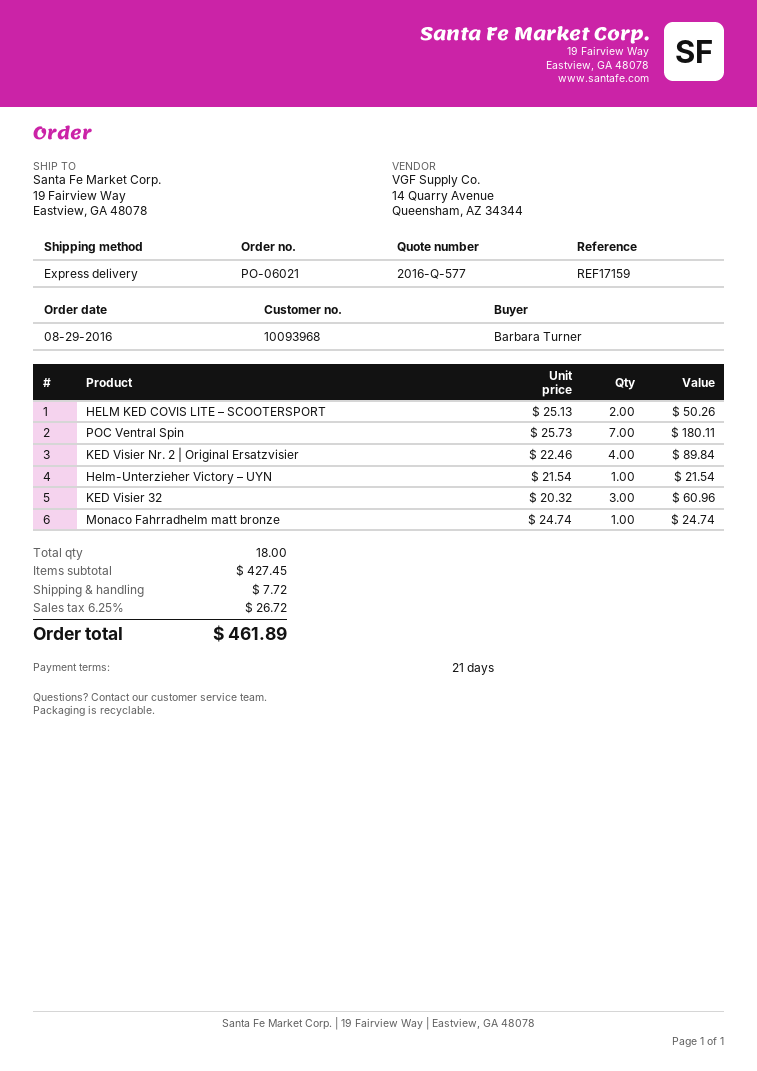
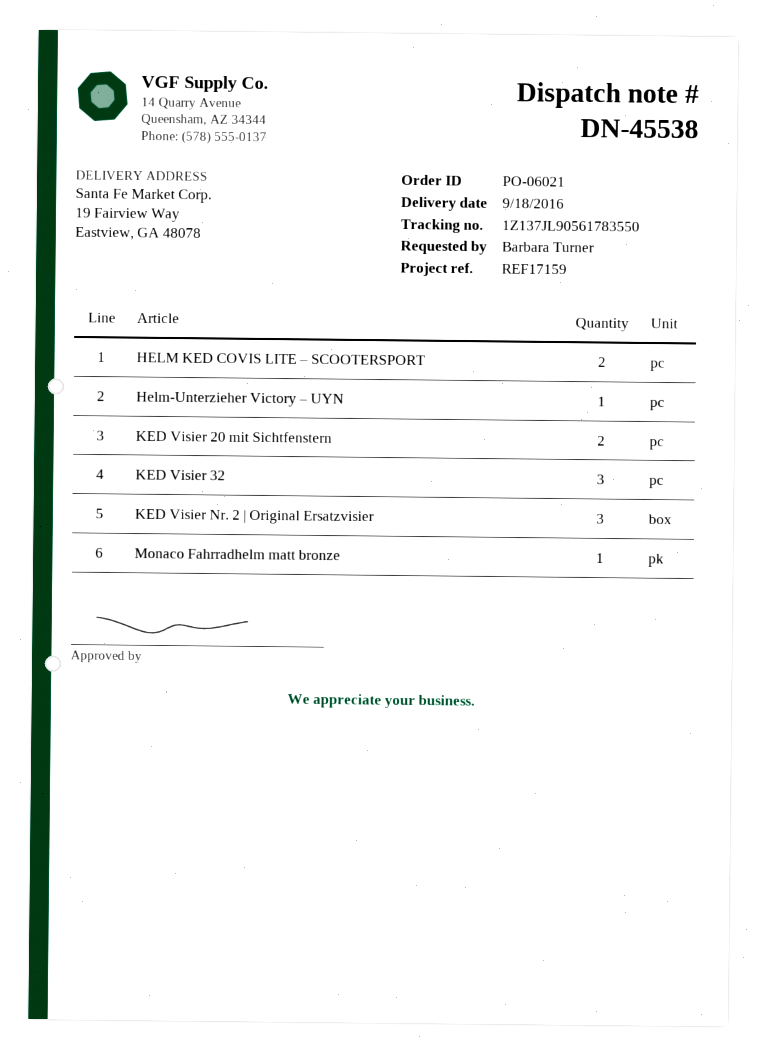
POC Ventral Spin: 7 -> none
KED Visier Nr. 2 | Original Ersatzvisier: 4 -> 3
KED Visier 20 mit Sichtfenstern: none -> 2

